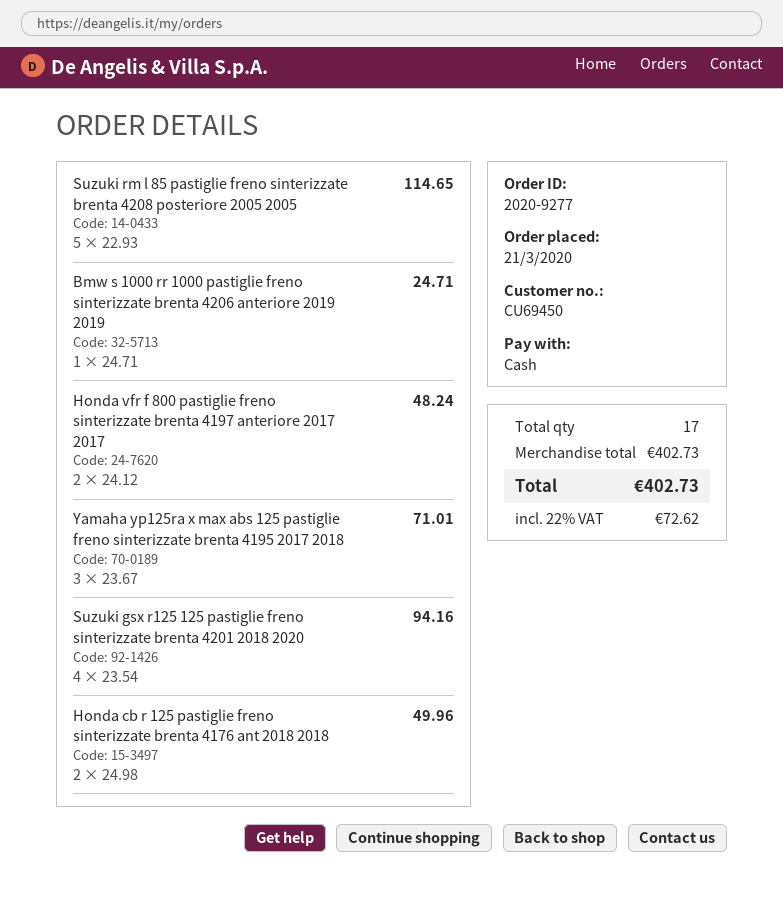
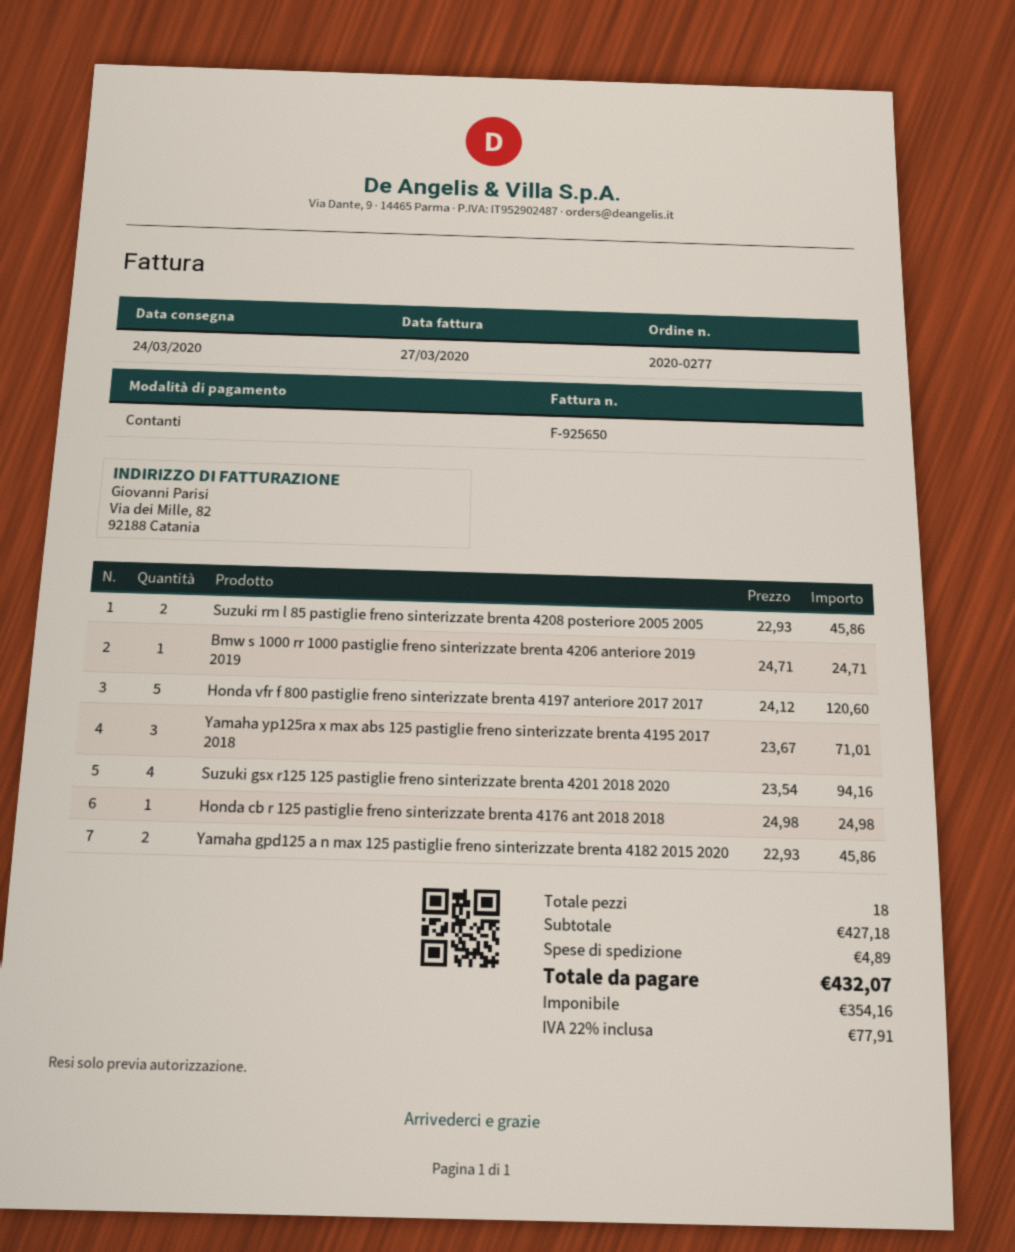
order number: 2020-9277 -> 2020-0277
Suzuki rm l 85 pastiglie freno sinterizzate brenta 4208 posteriore 2005 2005: 5 x 22.93 = 114.65 -> 2 x 22.93 = 45.86
Honda vfr f 800 pastiglie freno sinterizzate brenta 4197 anteriore 2017 2017: 2 x 24.12 = 48.24 -> 5 x 24.12 = 120.60
Honda cb r 125 pastiglie freno sinterizzate brenta 4176 ant 2018 2018: 2 x 24.98 = 49.96 -> 1 x 24.98 = 24.98
Yamaha gpd125 a n max 125 pastiglie freno sinterizzate brenta 4182 2015 2020: none -> 2 x 22.93 = 45.86
total quantity: 17 -> 18
subtotal: 402.73 -> 427.18
shipping: none -> 4.89
tax: 22% = 72.62 -> 22% = 77.91
total: 402.73 -> 432.07

